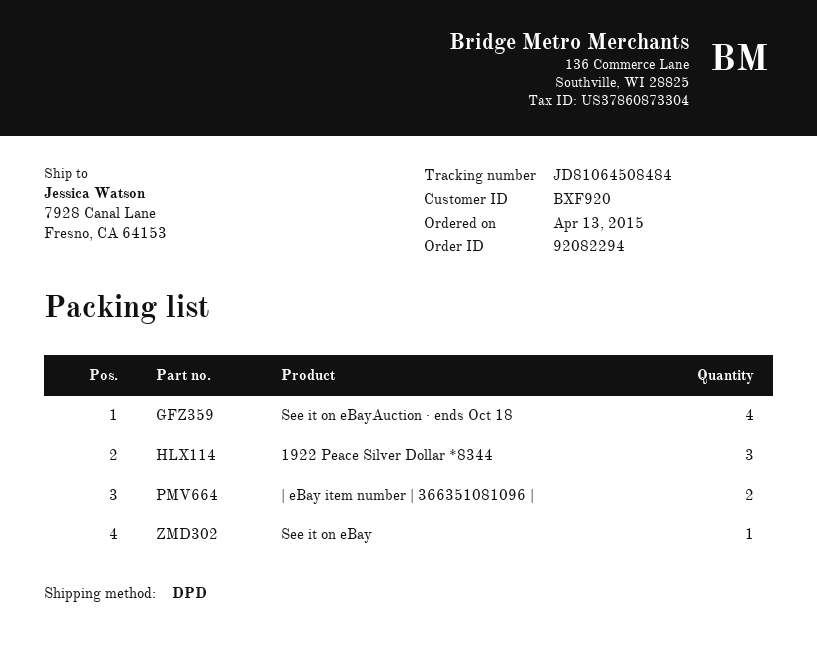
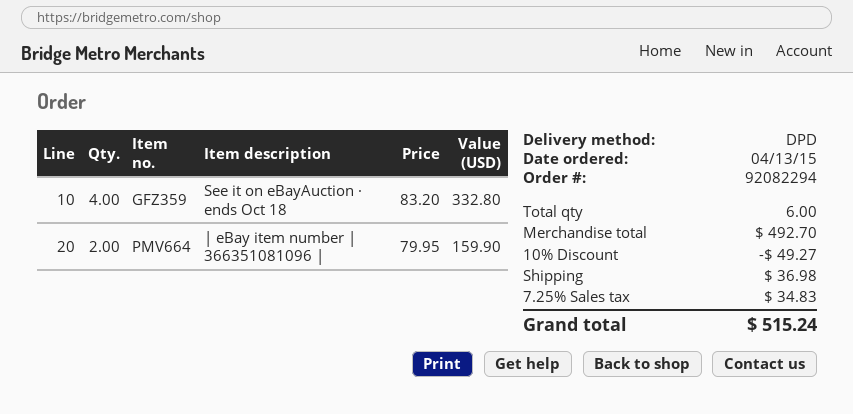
1922 Peace Silver Dollar *8344: 3 -> none
See it on eBay: 1 -> none

